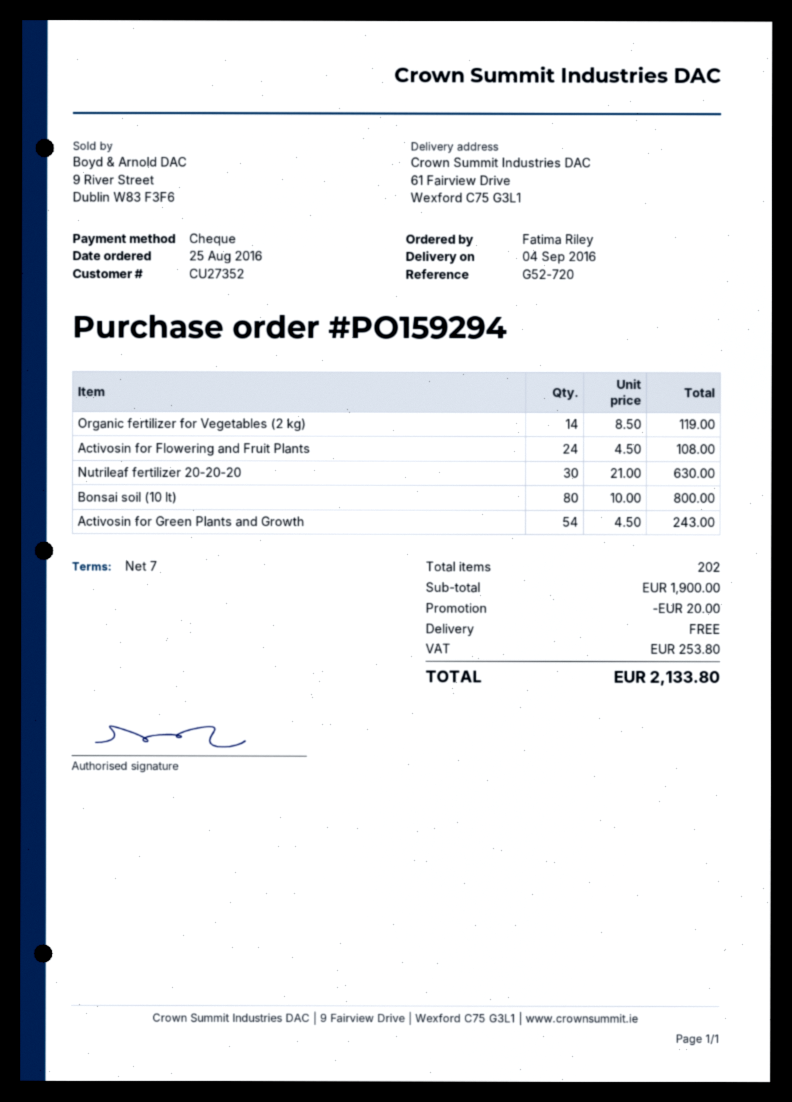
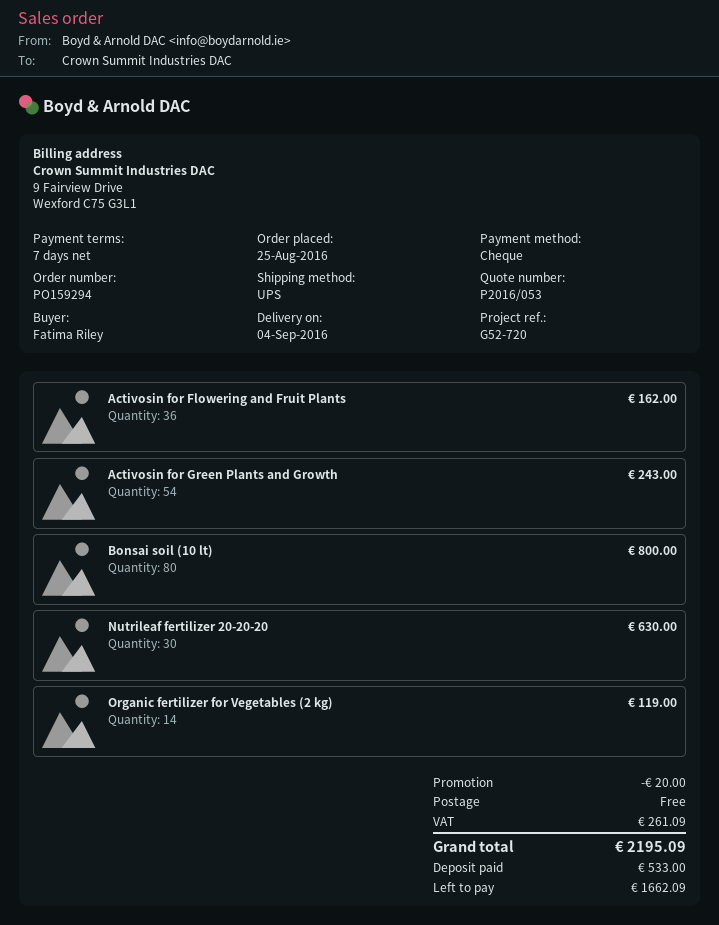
Activosin for Flowering and Fruit Plants: 24 for 108.00 -> 36 for 162.00
tax: 253.80 -> 261.09
total: 2133.80 -> 2195.09

